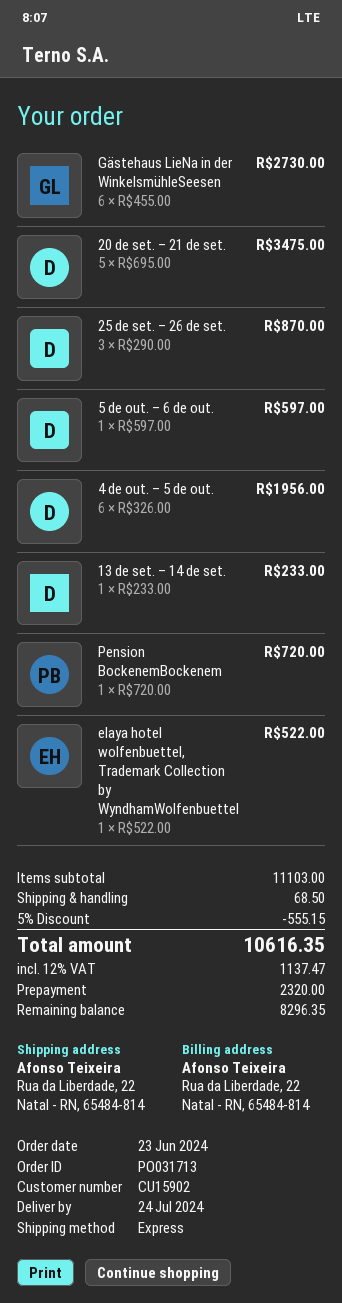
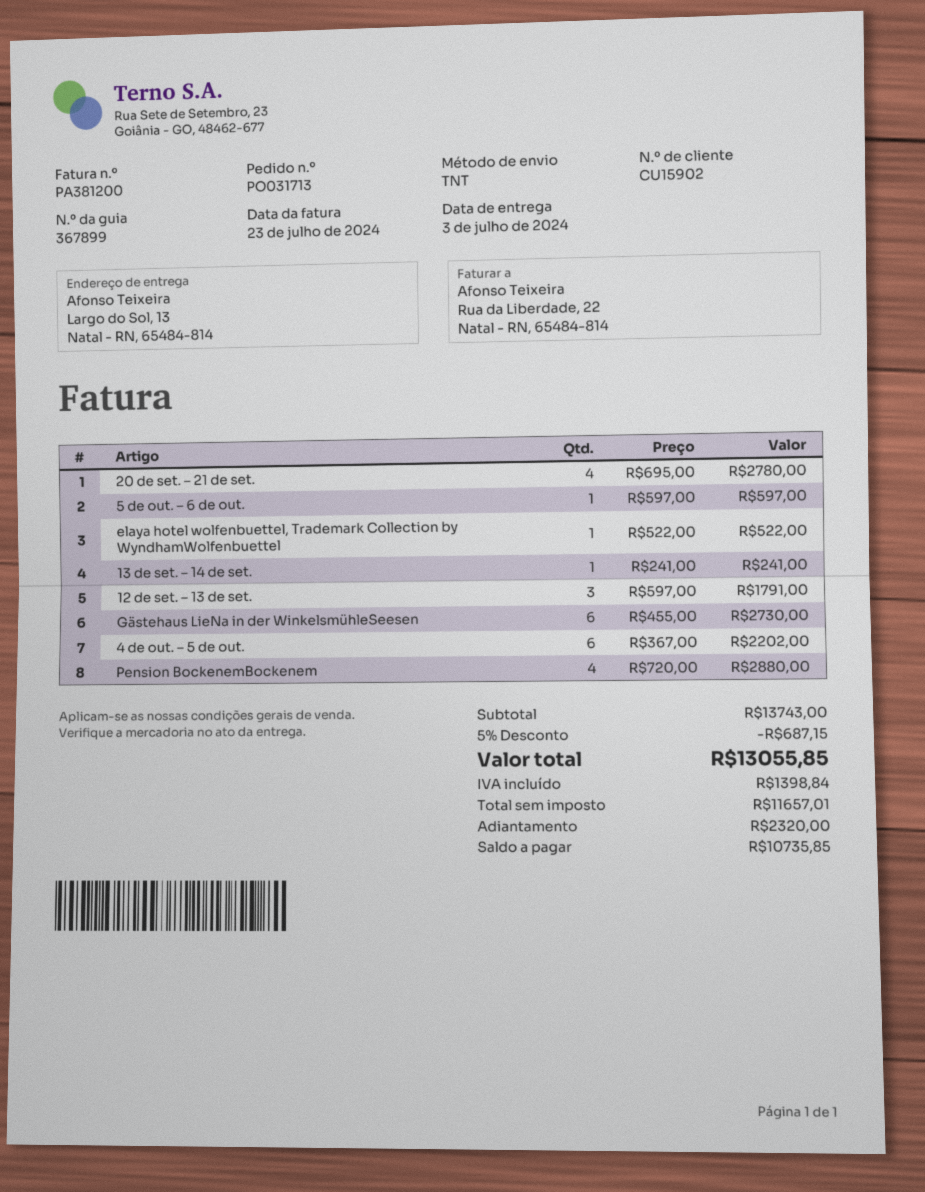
delivery date: 2024-07-24 -> 2024-07-03
shipping method: express -> TNT
ship to: Rua da Liberdade, 22, Natal - RN, 65484-814 -> Largo do Sol, 13, Natal - RN, 65484-814
20 de set. – 21 de set.: 5 x 695.00 = 3475.00 -> 4 x 695.00 = 2780.00
25 de set. – 26 de set.: 3 x 290.00 = 870.00 -> none
4 de out. – 5 de out.: 6 x 326.00 = 1956.00 -> 6 x 367.00 = 2202.00
13 de set. – 14 de set.: 1 x 233.00 = 233.00 -> 1 x 241.00 = 241.00
Pension BockenemBockenem: 1 x 720.00 = 720.00 -> 4 x 720.00 = 2880.00
12 de set. – 13 de set.: none -> 3 x 597.00 = 1791.00
subtotal: 11103.00 -> 13743.00
discount: 5% = 555.15 -> 5% = 687.15
shipping: 68.50 -> none
tax: 1137.47 -> 1398.84
total: 10616.35 -> 13055.85
balance: 8296.35 -> 10735.85

